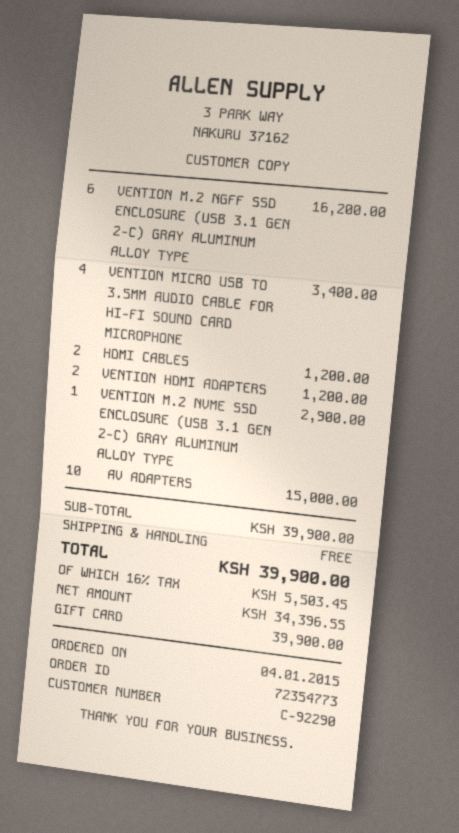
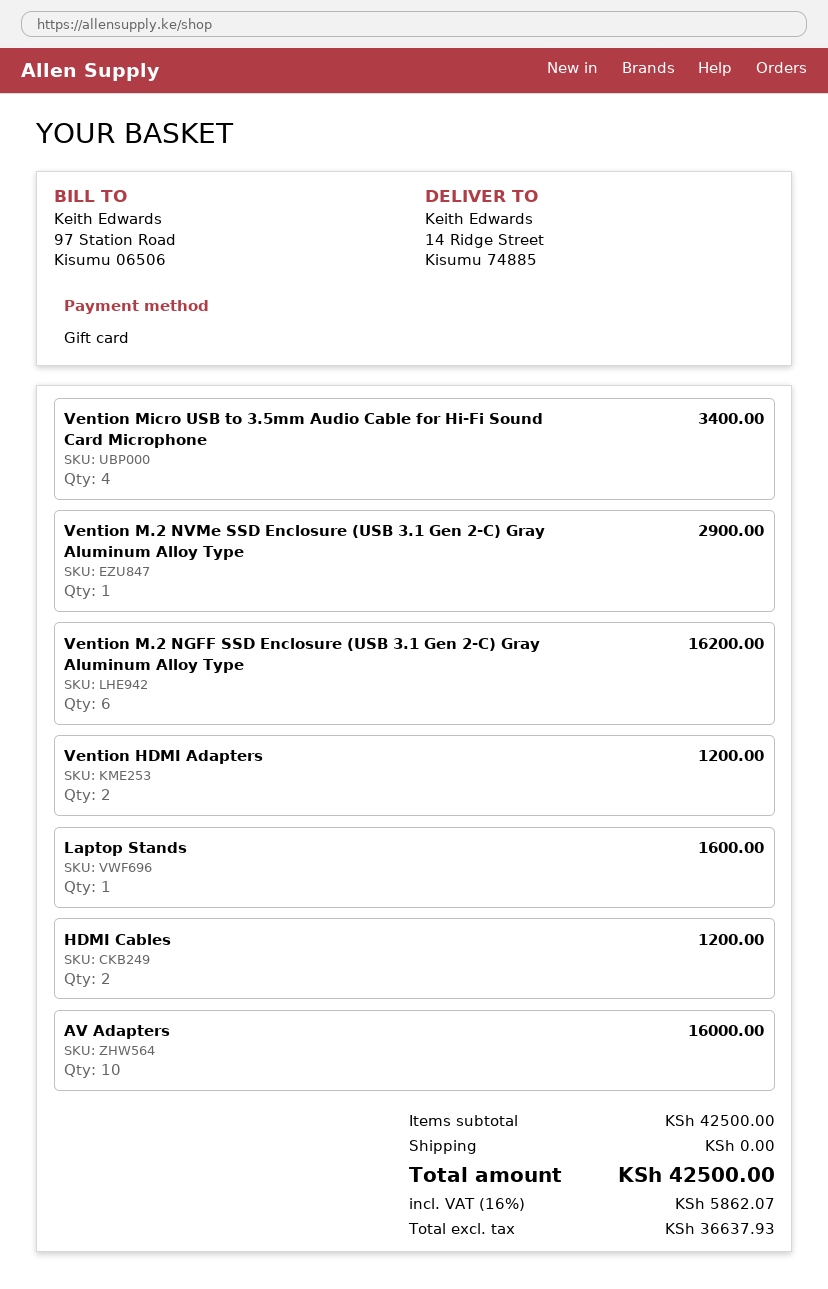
AV ADAPTERS: 10 for 15000.00 -> 10 for 16000.00
Laptop Stands: none -> 1 for 1600.00
subtotal: 39900.00 -> 42500.00
net: 34396.55 -> 36637.93
tax: 16% = 5503.45 -> 16% = 5862.07
total: 39900.00 -> 42500.00

